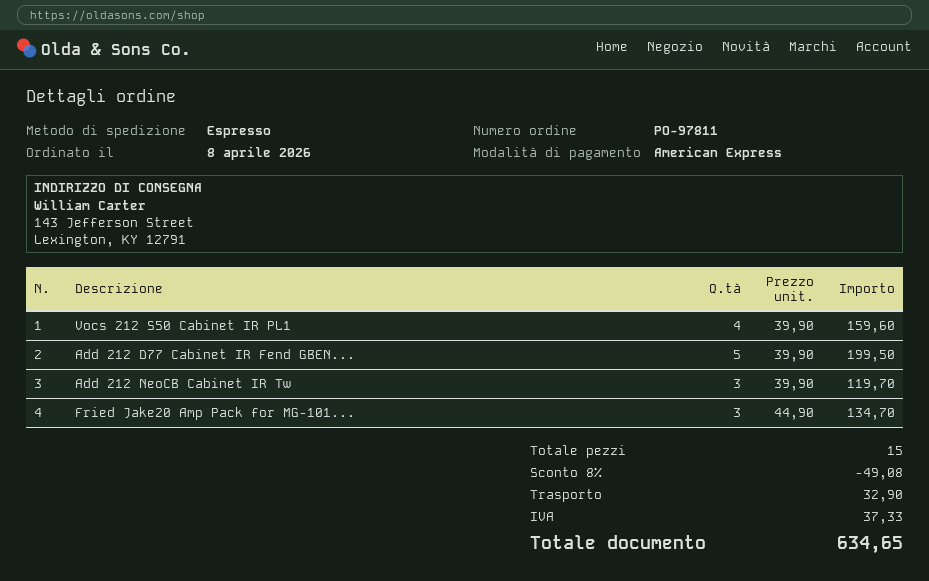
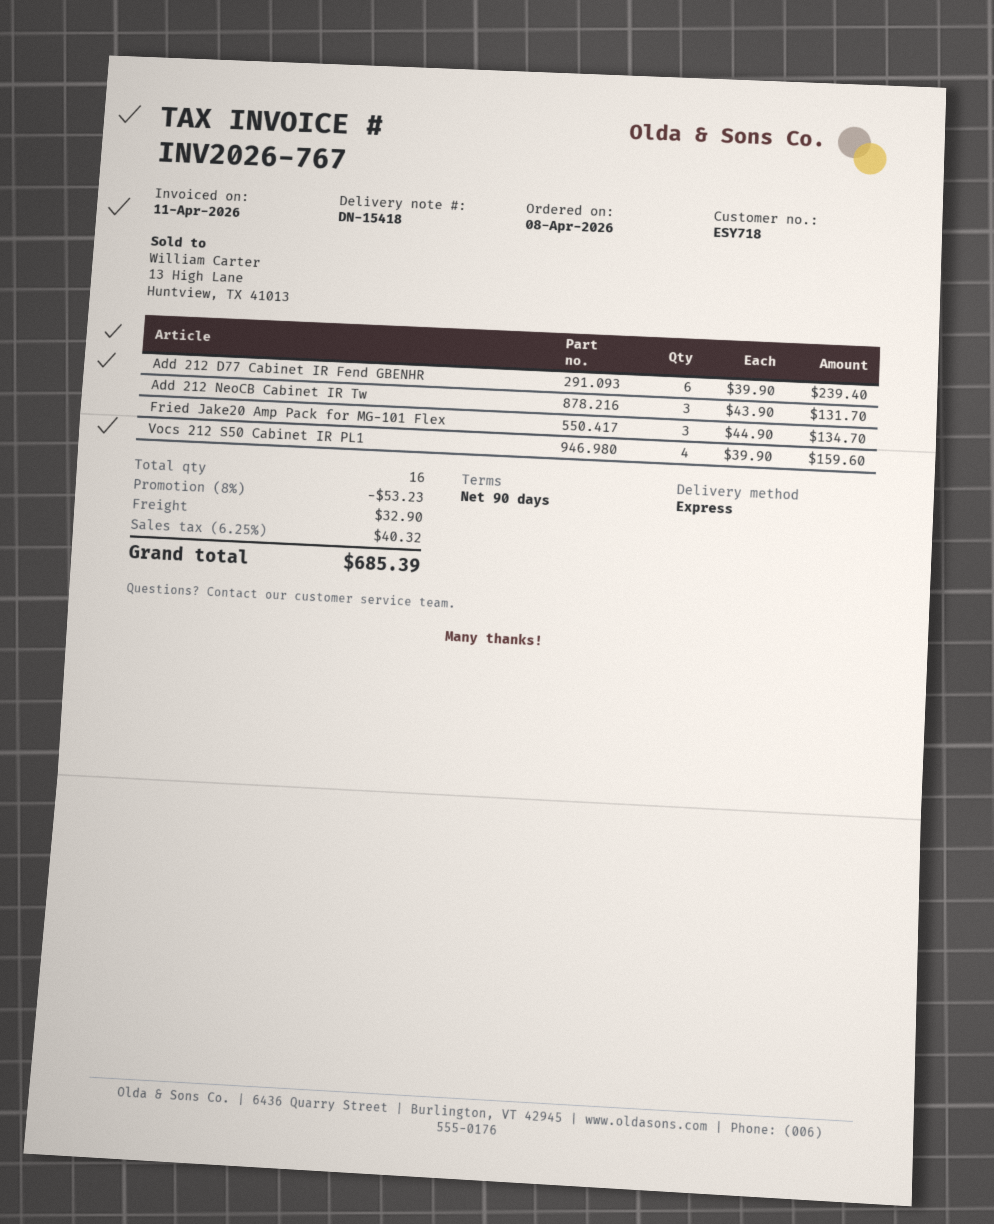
Add 212 D77 Cabinet IR Fend GBEN...: 5 x 39.90 = 199.50 -> 6 x 39.90 = 239.40
Add 212 NeoCB Cabinet IR Tw: 3 x 39.90 = 119.70 -> 3 x 43.90 = 131.70
total quantity: 15 -> 16
discount: 8% = 49.08 -> 8% = 53.23
tax: 37.33 -> 40.32
total: 634.65 -> 685.39

